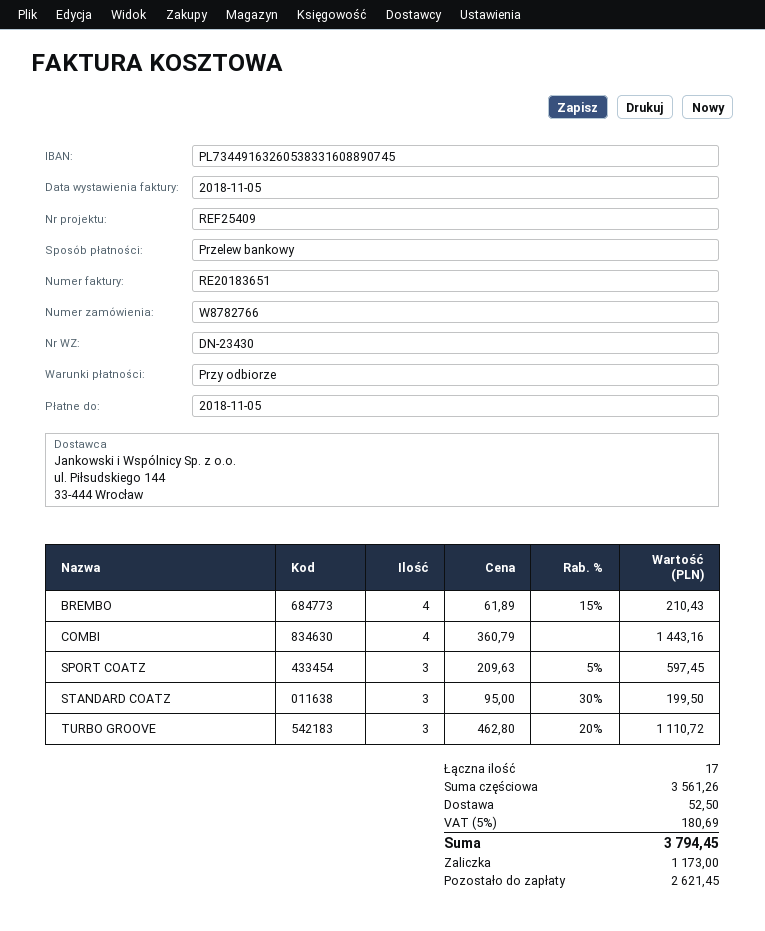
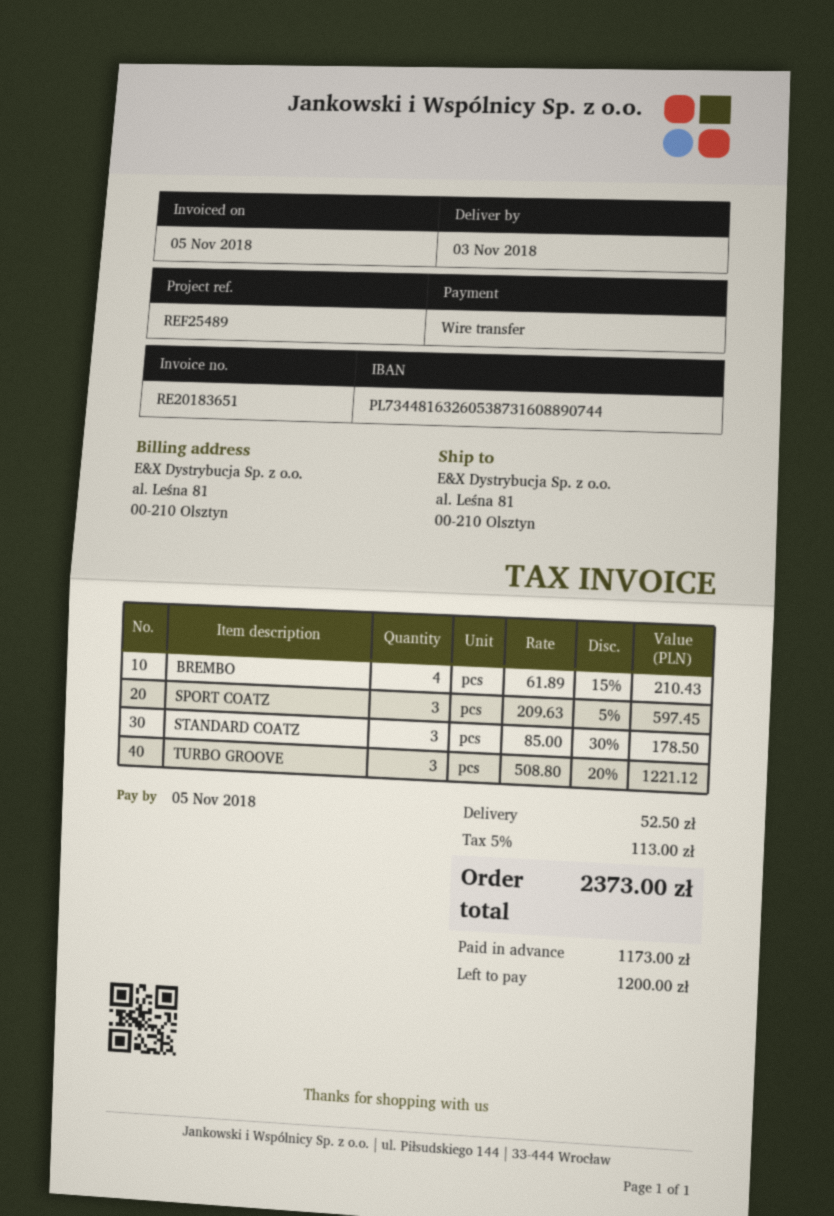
reference: REF25409 -> REF25489
bank account: PL73449163260538331608890745 -> PL73448163260538731608890744
COMBI: 4 x 360.79 = 1443.16 -> none
STANDARD COATZ: 3 x 95.00 - 30% = 199.50 -> 3 x 85.00 - 30% = 178.50
TURBO GROOVE: 3 x 462.80 - 20% = 1110.72 -> 3 x 508.80 - 20% = 1221.12
tax: 5% = 180.69 -> 5% = 113.00
total: 3794.45 -> 2373.00
balance: 2621.45 -> 1200.00

